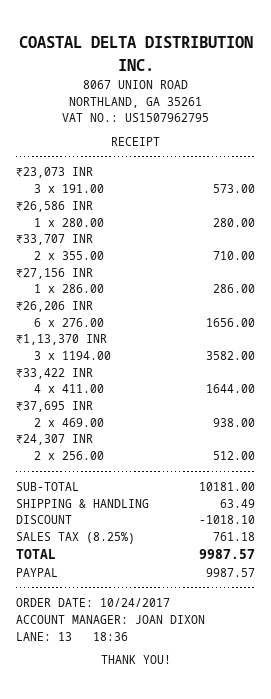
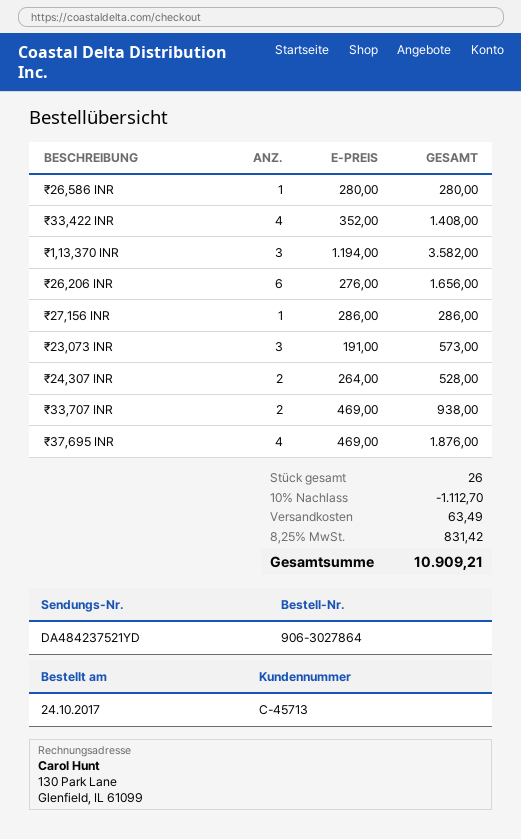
₹33,707 INR: 2 x 355.00 = 710.00 -> 2 x 469.00 = 938.00
₹33,422 INR: 4 x 411.00 = 1644.00 -> 4 x 352.00 = 1408.00
₹37,695 INR: 2 x 469.00 = 938.00 -> 4 x 469.00 = 1876.00
₹24,307 INR: 2 x 256.00 = 512.00 -> 2 x 264.00 = 528.00
discount: 1018.10 -> 1112.70
tax: 8.25% = 761.18 -> 8.25% = 831.42
total: 9987.57 -> 10909.21

